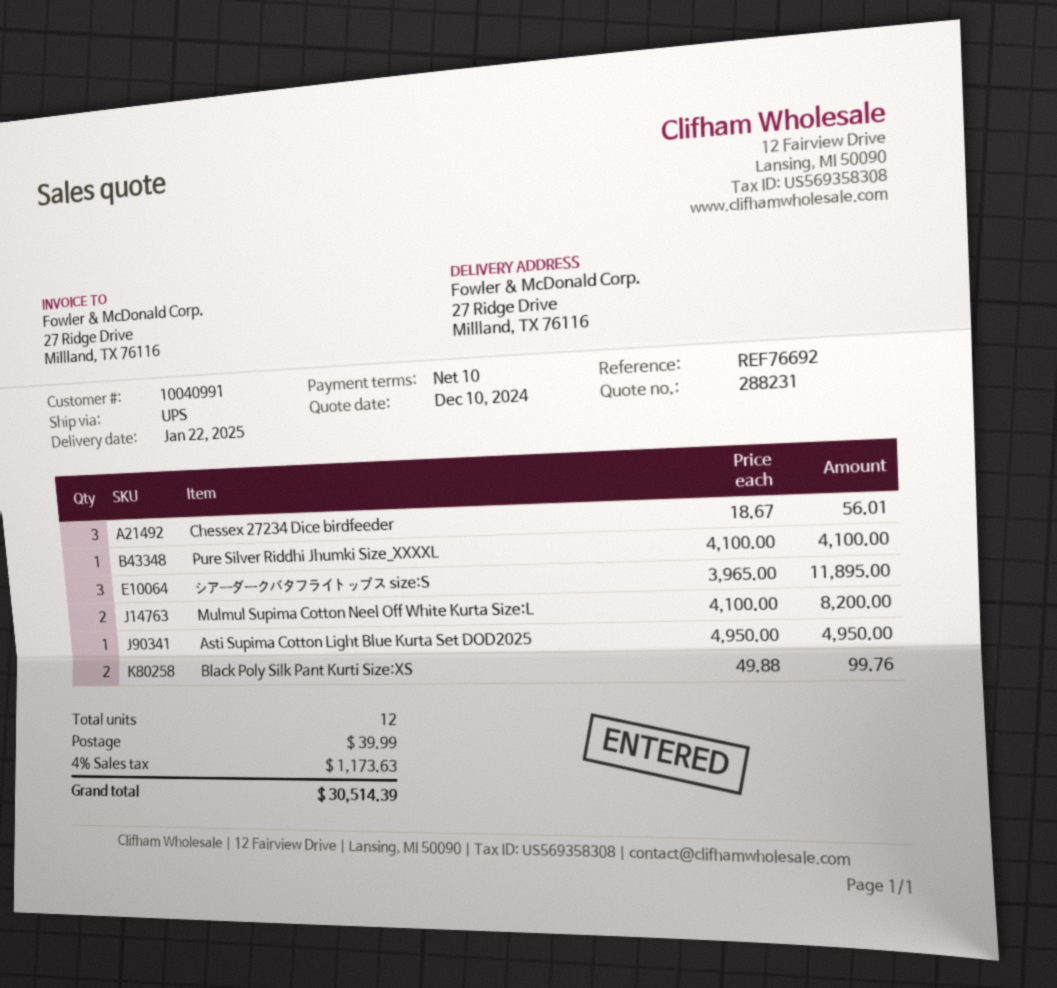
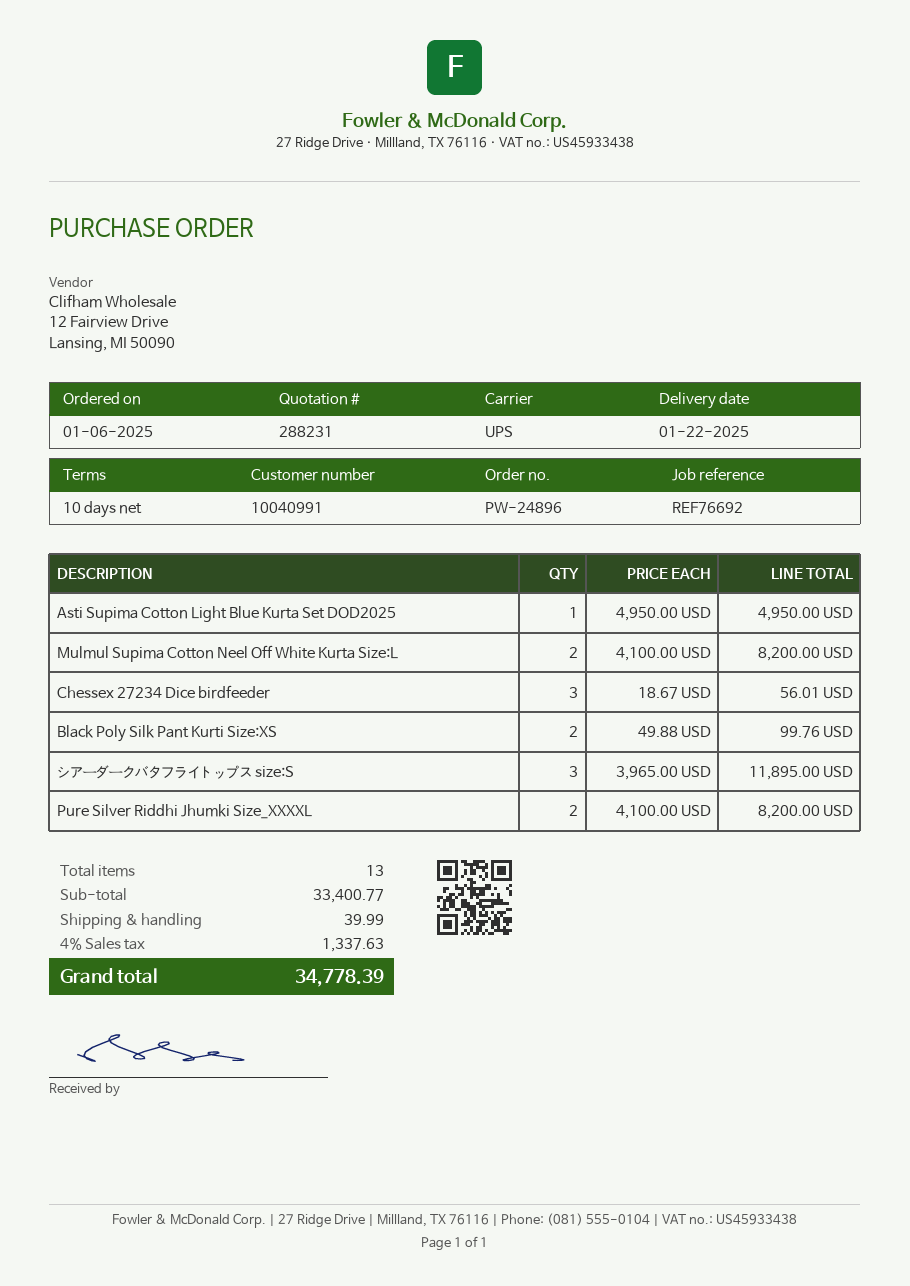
Pure Silver Riddhi Jhumki Size_XXXXL: 1 x 4100.00 = 4100.00 -> 2 x 4100.00 = 8200.00
total quantity: 12 -> 13
tax: 4% = 1173.63 -> 4% = 1337.63
total: 30514.39 -> 34778.39

